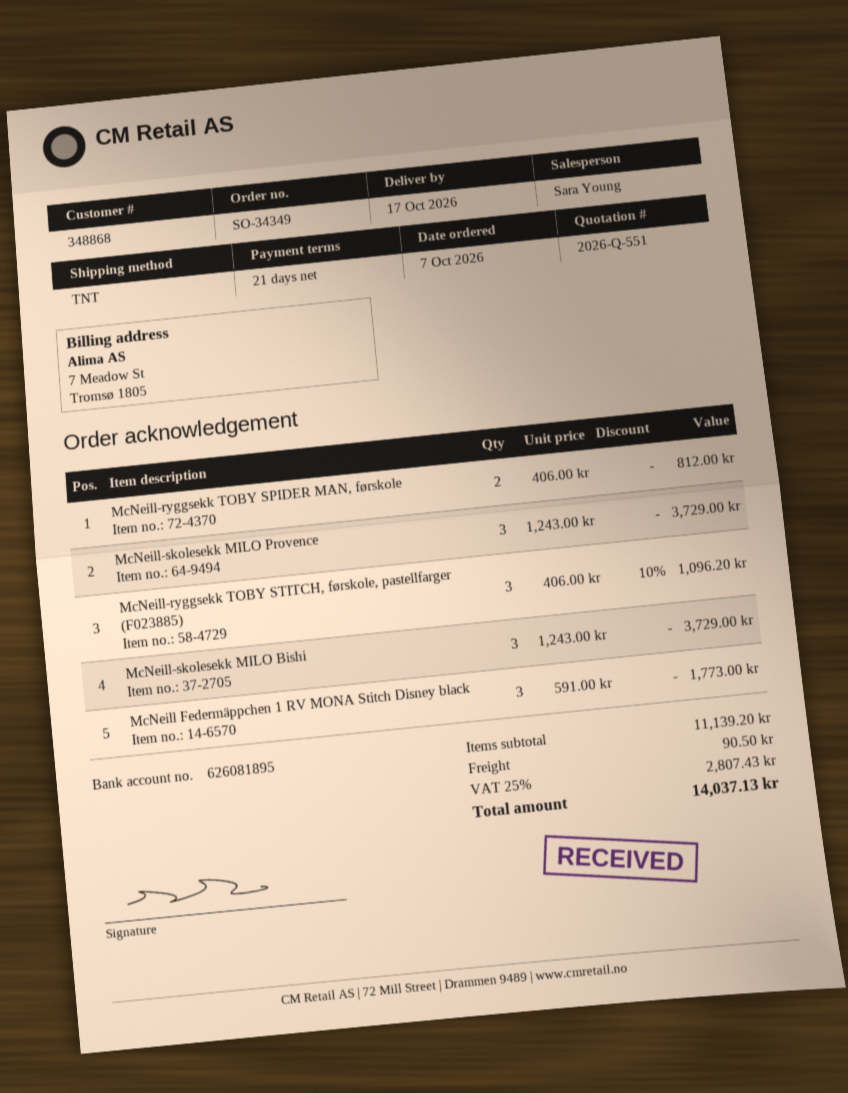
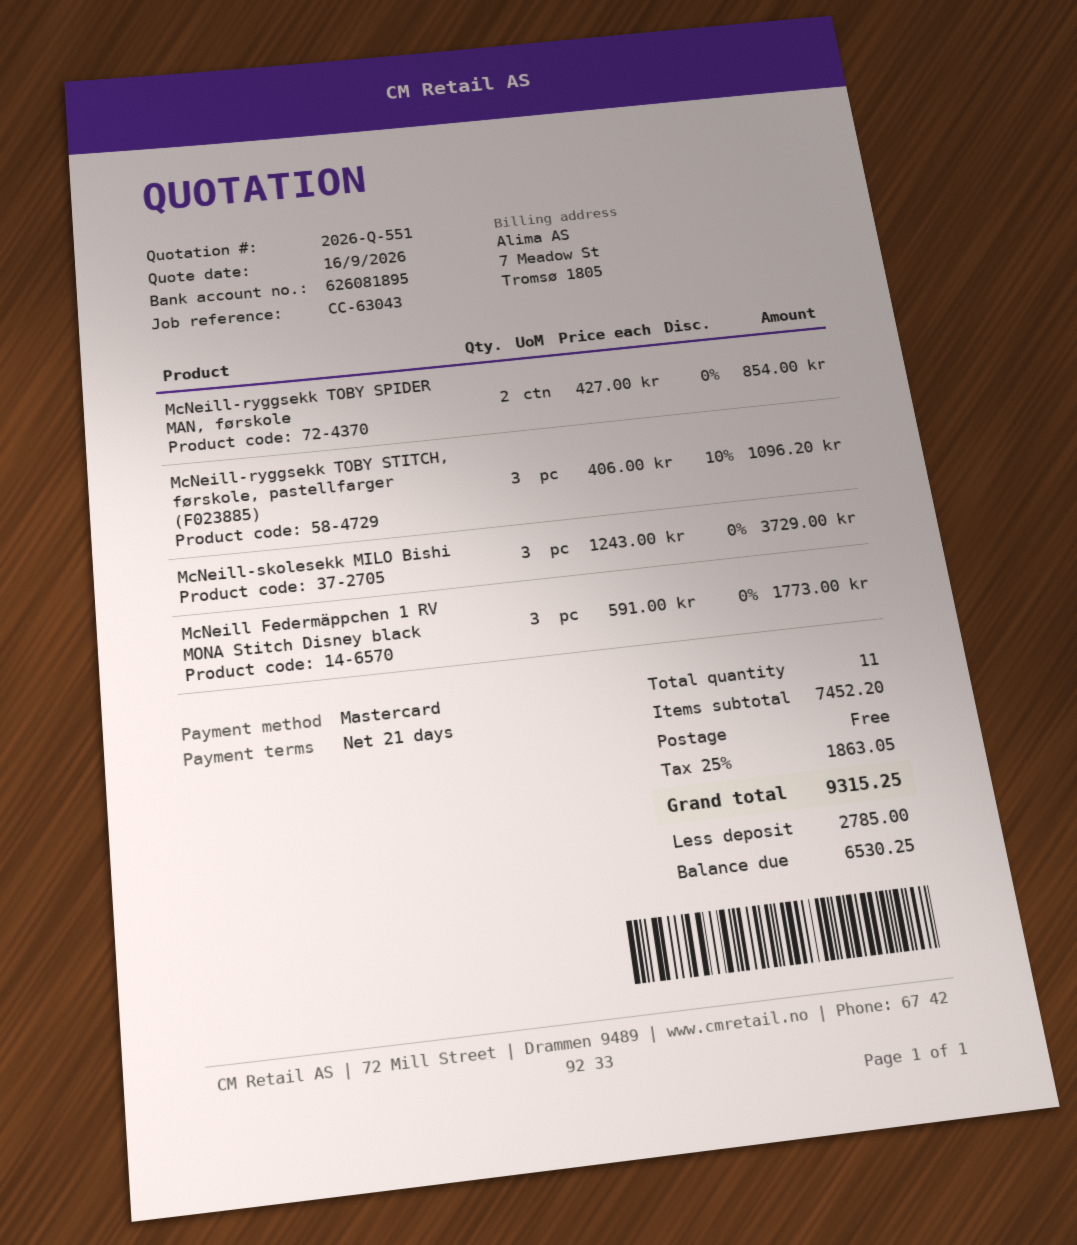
McNeill-ryggsekk TOBY SPIDER MAN, førskole: 2 x 406.00 = 812.00 -> 2 x 427.00 = 854.00
McNeill-skolesekk MILO Provence: 3 x 1243.00 = 3729.00 -> none
subtotal: 11139.20 -> 7452.20
shipping: 90.50 -> 0.00
tax: 25% = 2807.43 -> 25% = 1863.05
total: 14037.13 -> 9315.25

